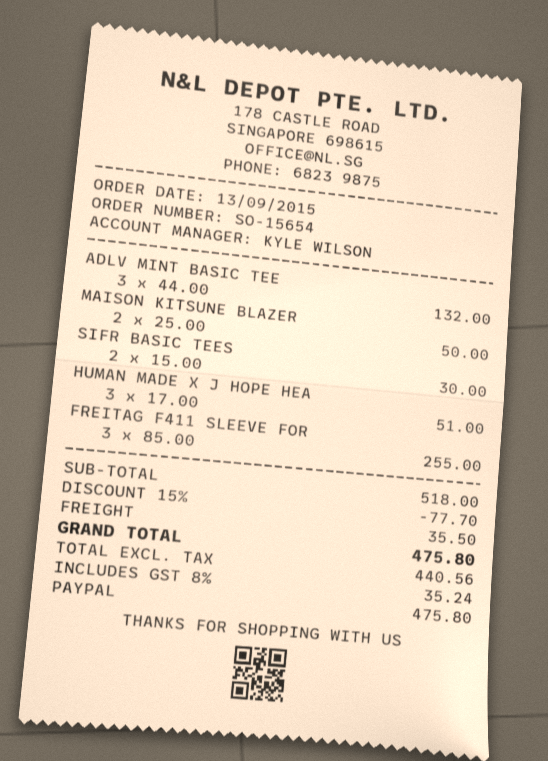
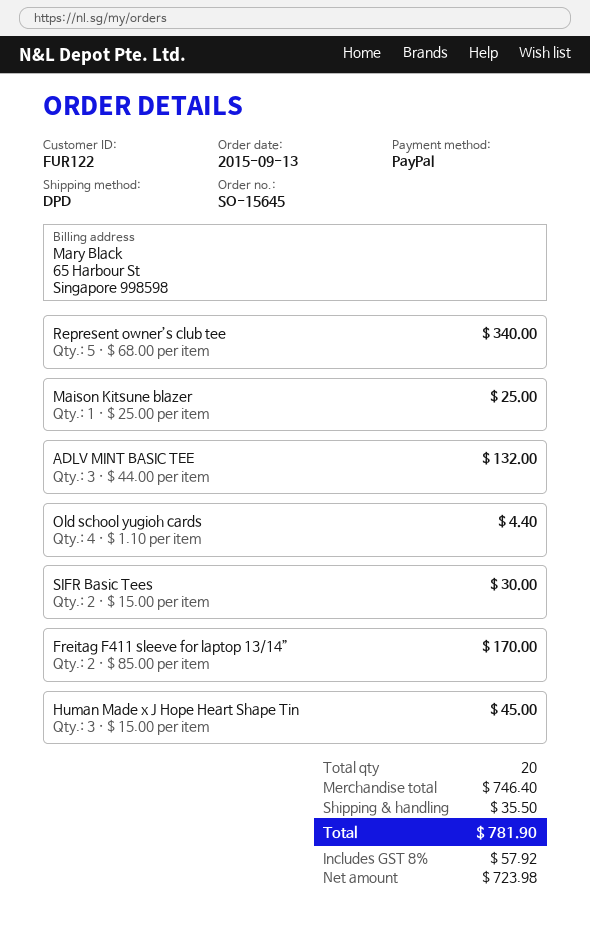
order number: SO-15654 -> SO-15645
MAISON KITSUNE BLAZER: 2 x 25.00 = 50.00 -> 1 x 25.00 = 25.00
HUMAN MADE X J HOPE HEA: 3 x 17.00 = 51.00 -> 3 x 15.00 = 45.00
FREITAG F411 SLEEVE FOR: 3 x 85.00 = 255.00 -> 2 x 85.00 = 170.00
Represent owner’s club tee: none -> 5 x 68.00 = 340.00
Old school yugioh cards: none -> 4 x 1.10 = 4.40
subtotal: 518.00 -> 746.40
discount: 15% = 77.70 -> none
net: 440.56 -> 723.98
tax: 8% = 35.24 -> 8% = 57.92
total: 475.80 -> 781.90

